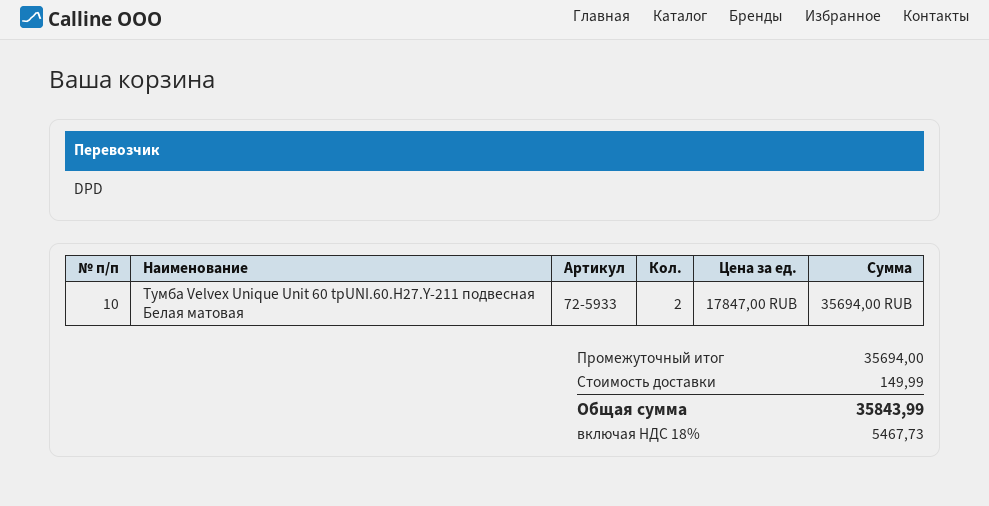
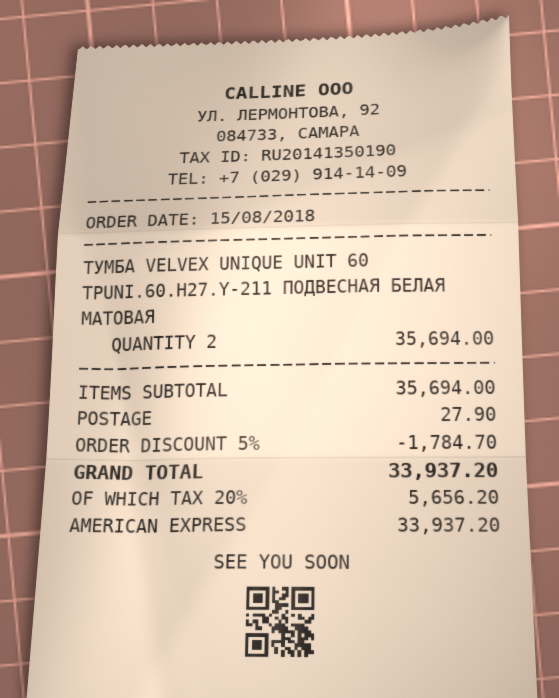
discount: none -> 5% = 1784.70
shipping: 149.99 -> 27.90
tax: 18% = 5467.73 -> 20% = 5656.20
total: 35843.99 -> 33937.20

